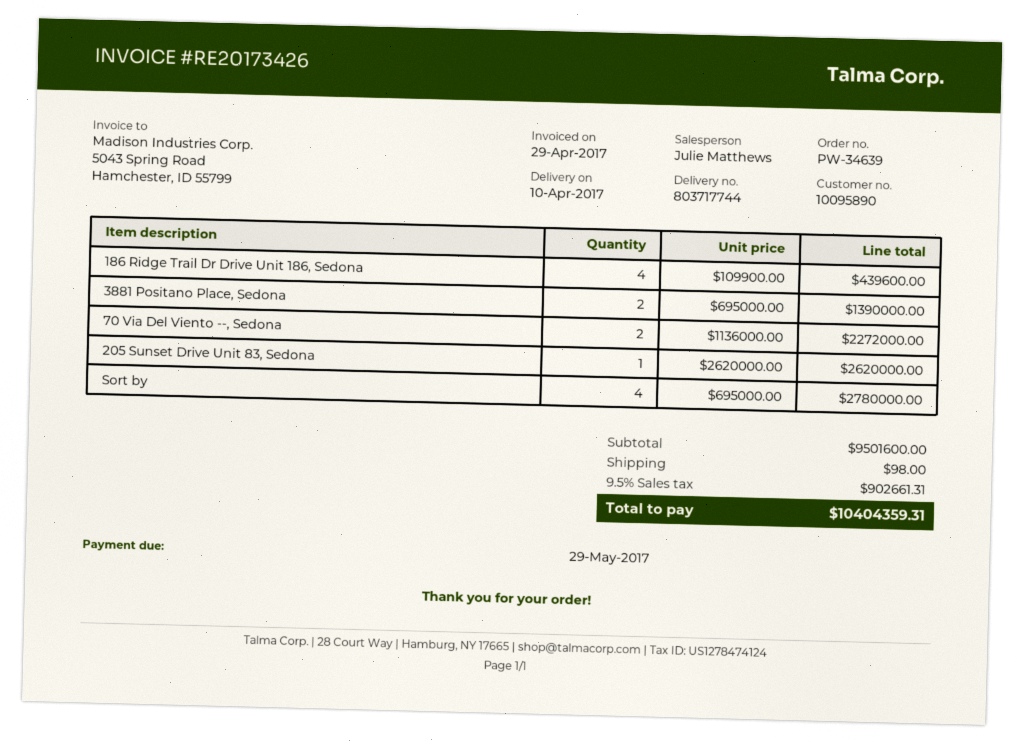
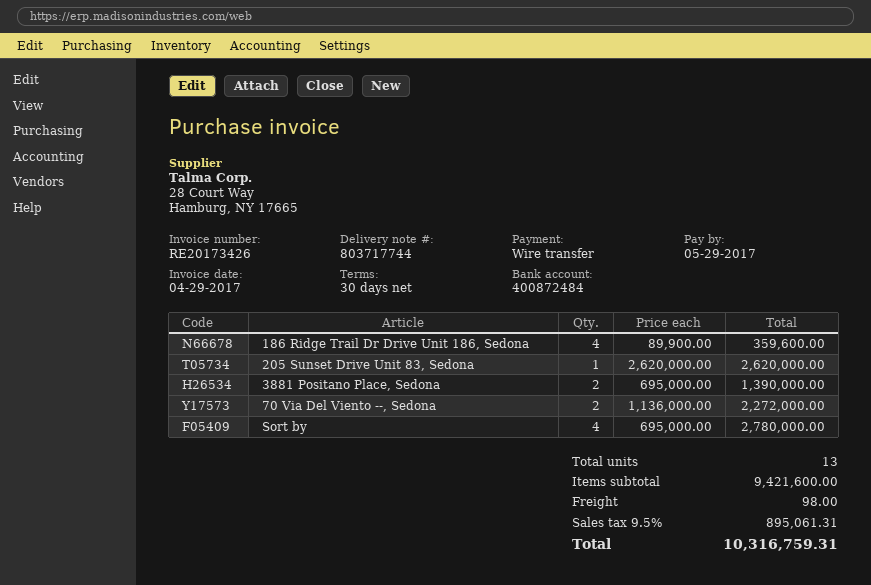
186 Ridge Trail Dr Drive Unit 186, Sedona: 4 x 109900.00 = 439600.00 -> 4 x 89900.00 = 359600.00
subtotal: 9501600.00 -> 9421600.00
tax: 9.5% = 902661.31 -> 9.5% = 895061.31
total: 10404359.31 -> 10316759.31

